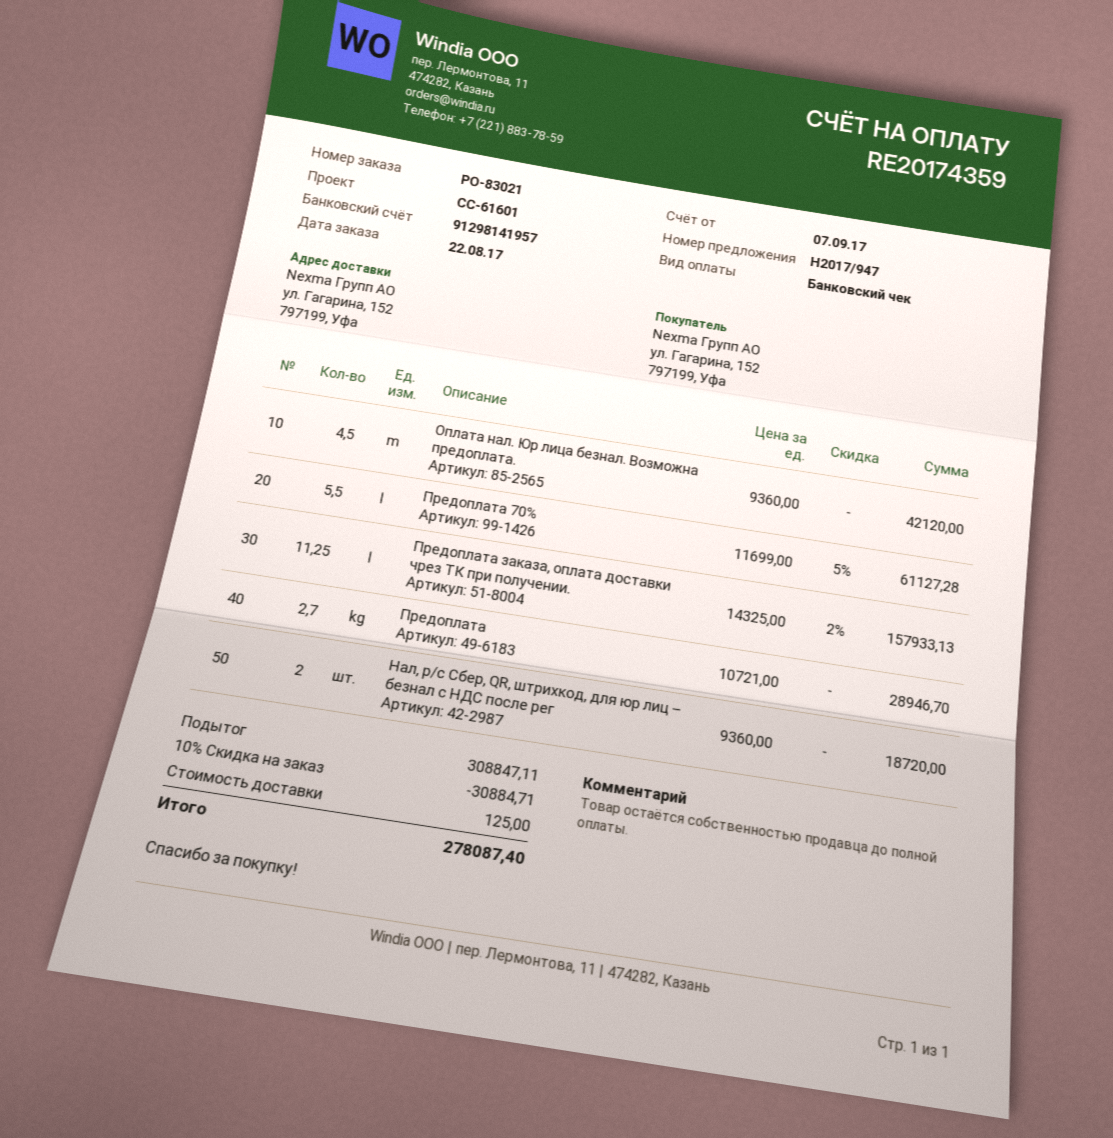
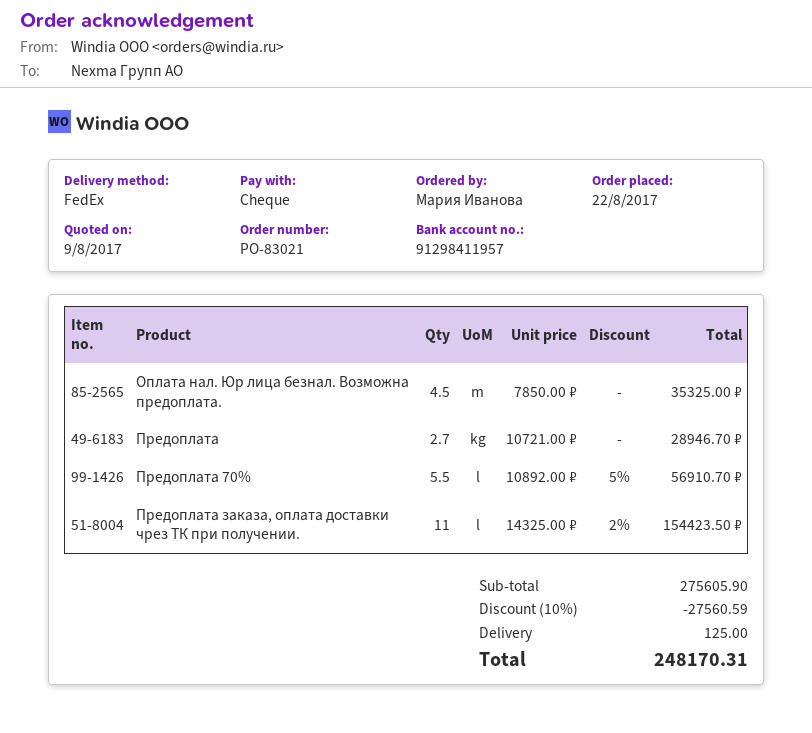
bank account: 91298141957 -> 91298411957
Оплата нал. Юр лица безнал. Возможна предоплата.: 4.5 x 9360.00 = 42120.00 -> 4.5 x 7850.00 = 35325.00
Предоплата 70%: 5.5 x 11699.00 - 5% = 61127.28 -> 5.5 x 10892.00 - 5% = 56910.70
Предоплата заказа, оплата доставки чрез ТК при получении.: 11.25 x 14325.00 - 2% = 157933.13 -> 11 x 14325.00 - 2% = 154423.50
Нал, р/с Сбер, QR, штрихкод, для юр лиц – безнал с НДС после рег: 2 x 9360.00 = 18720.00 -> none
subtotal: 308847.11 -> 275605.90
discount: 10% = 30884.71 -> 10% = 27560.59
total: 278087.40 -> 248170.31

